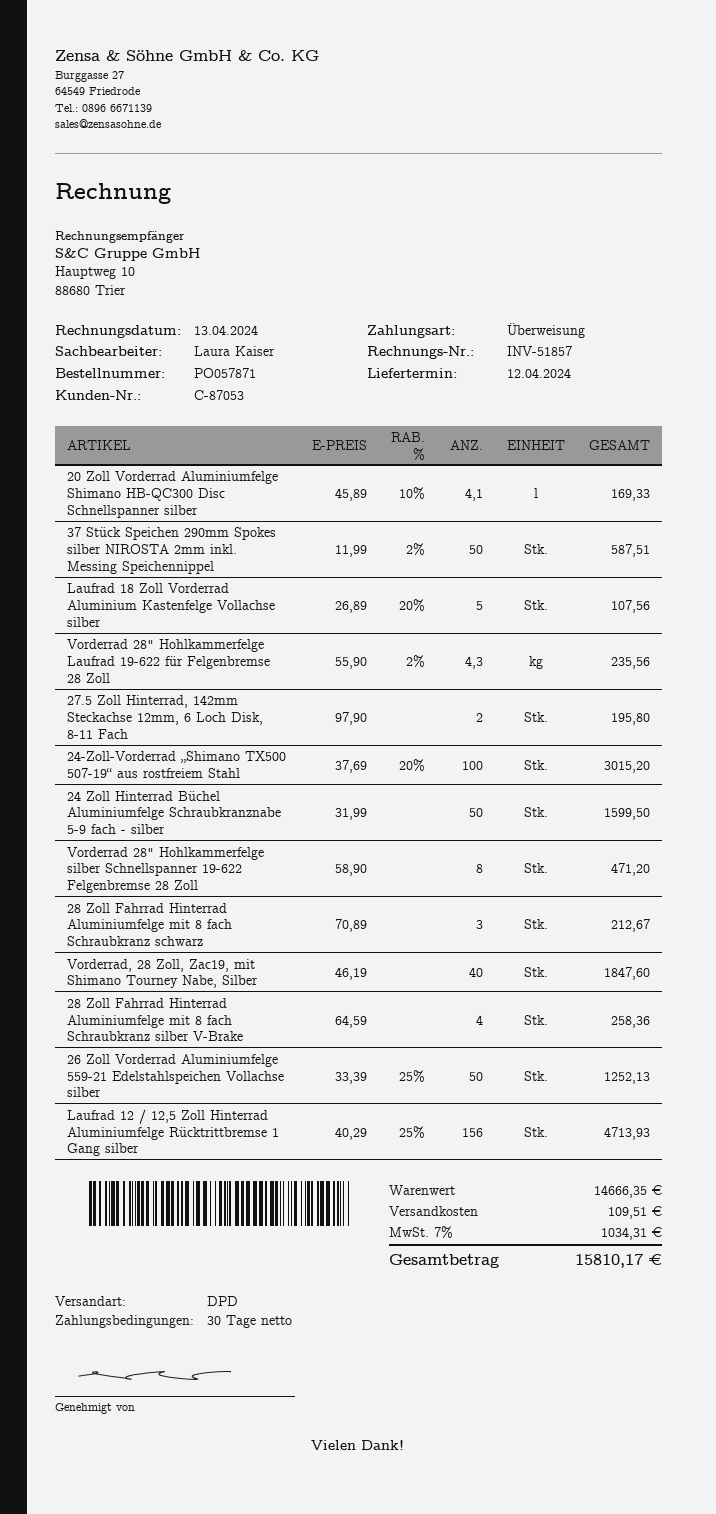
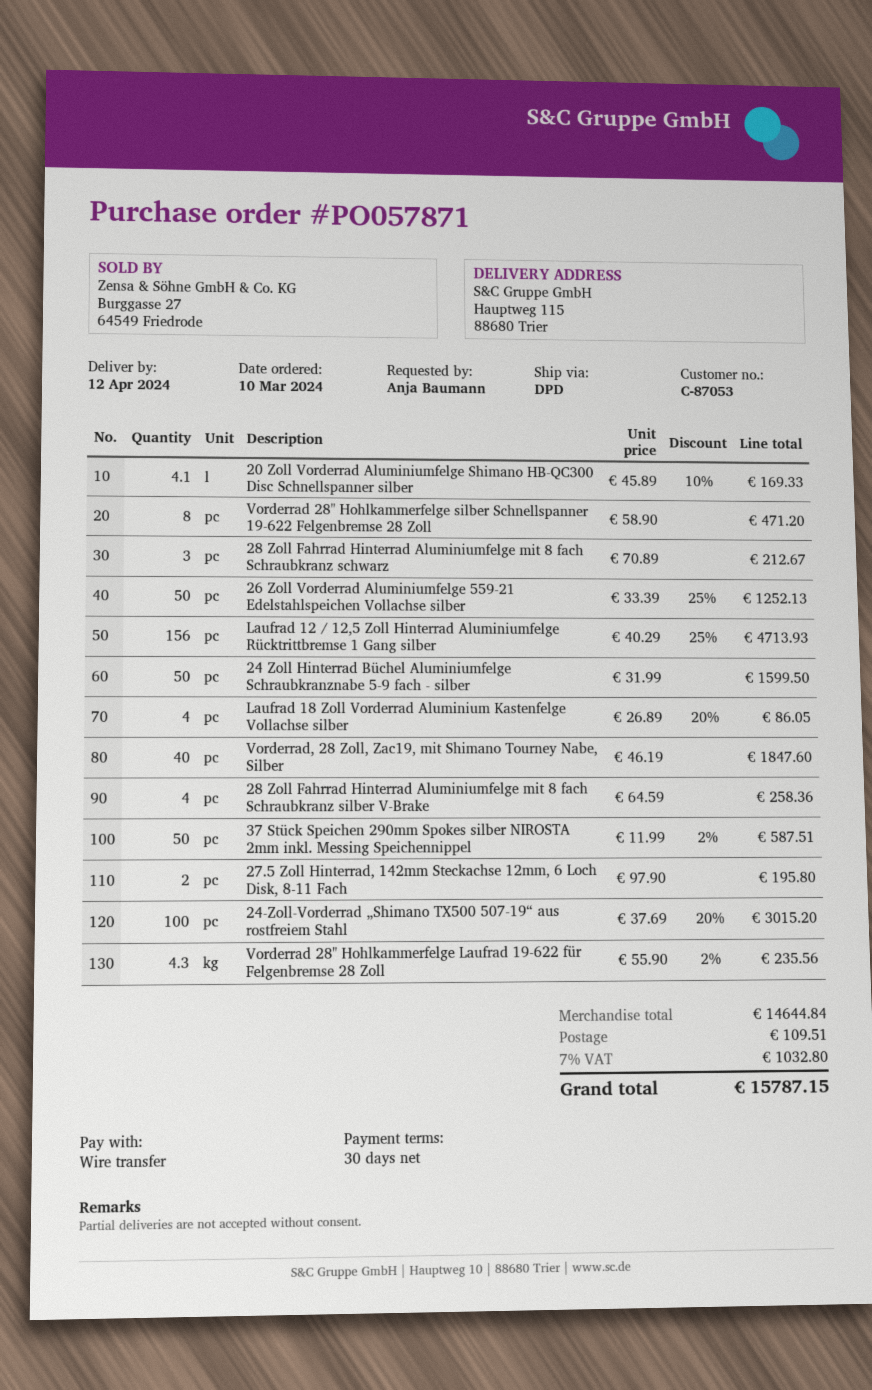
Laufrad 18 Zoll Vorderrad Aluminium Kastenfelge Vollachse silber: 5 x 26.89 - 20% = 107.56 -> 4 x 26.89 - 20% = 86.05
subtotal: 14666.35 -> 14644.84
tax: 7% = 1034.31 -> 7% = 1032.80
total: 15810.17 -> 15787.15

